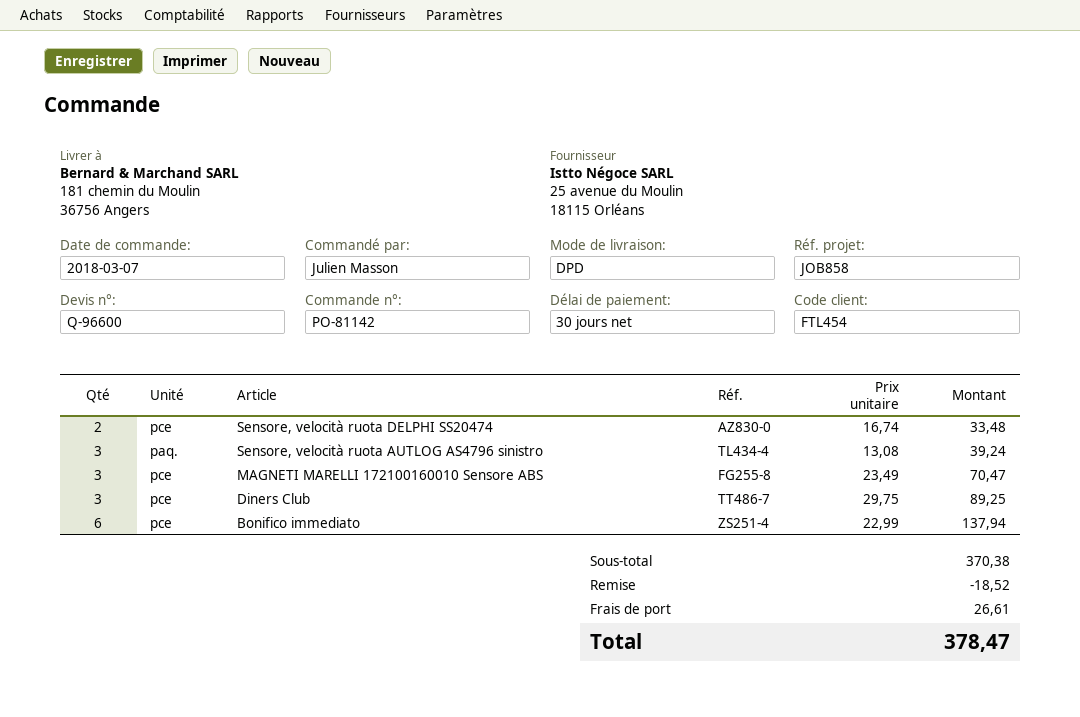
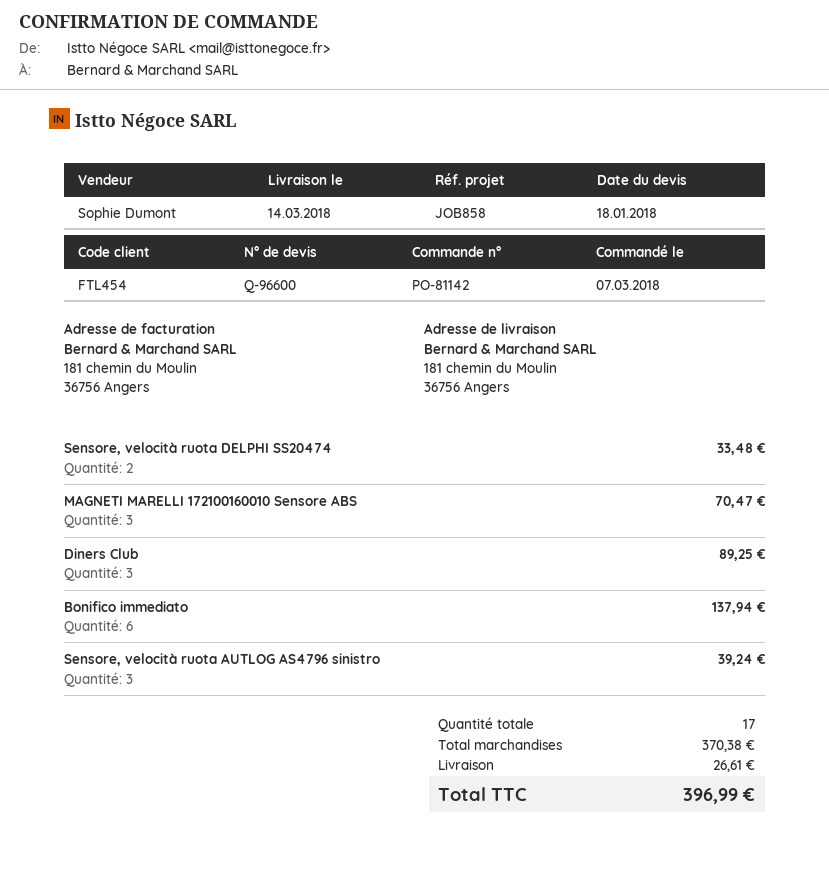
discount: 18.52 -> none
total: 378.47 -> 396.99

